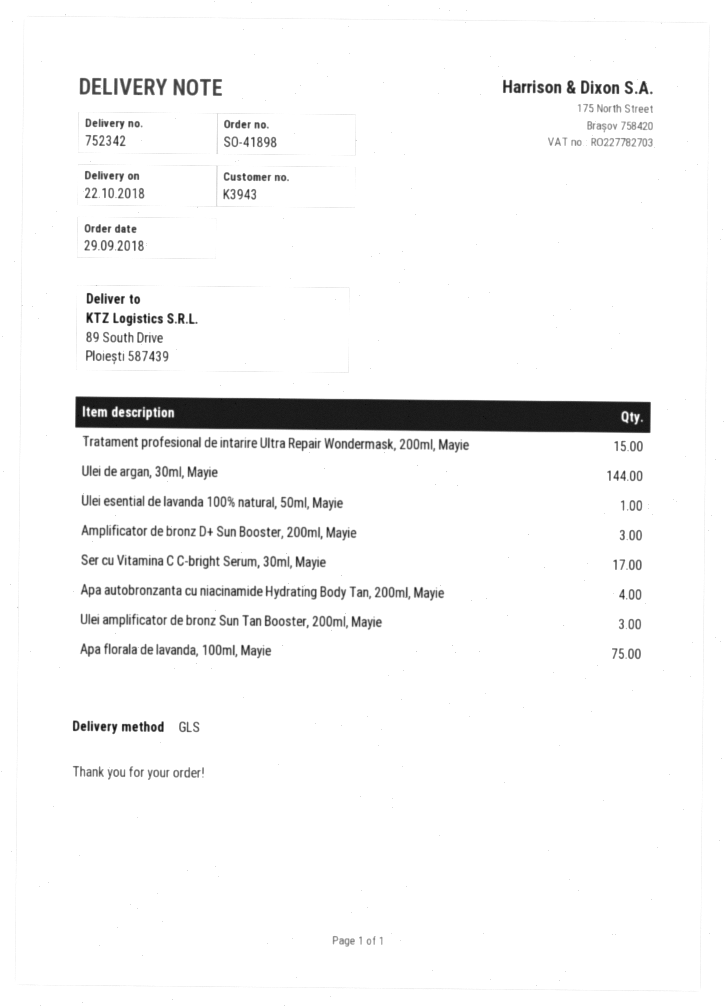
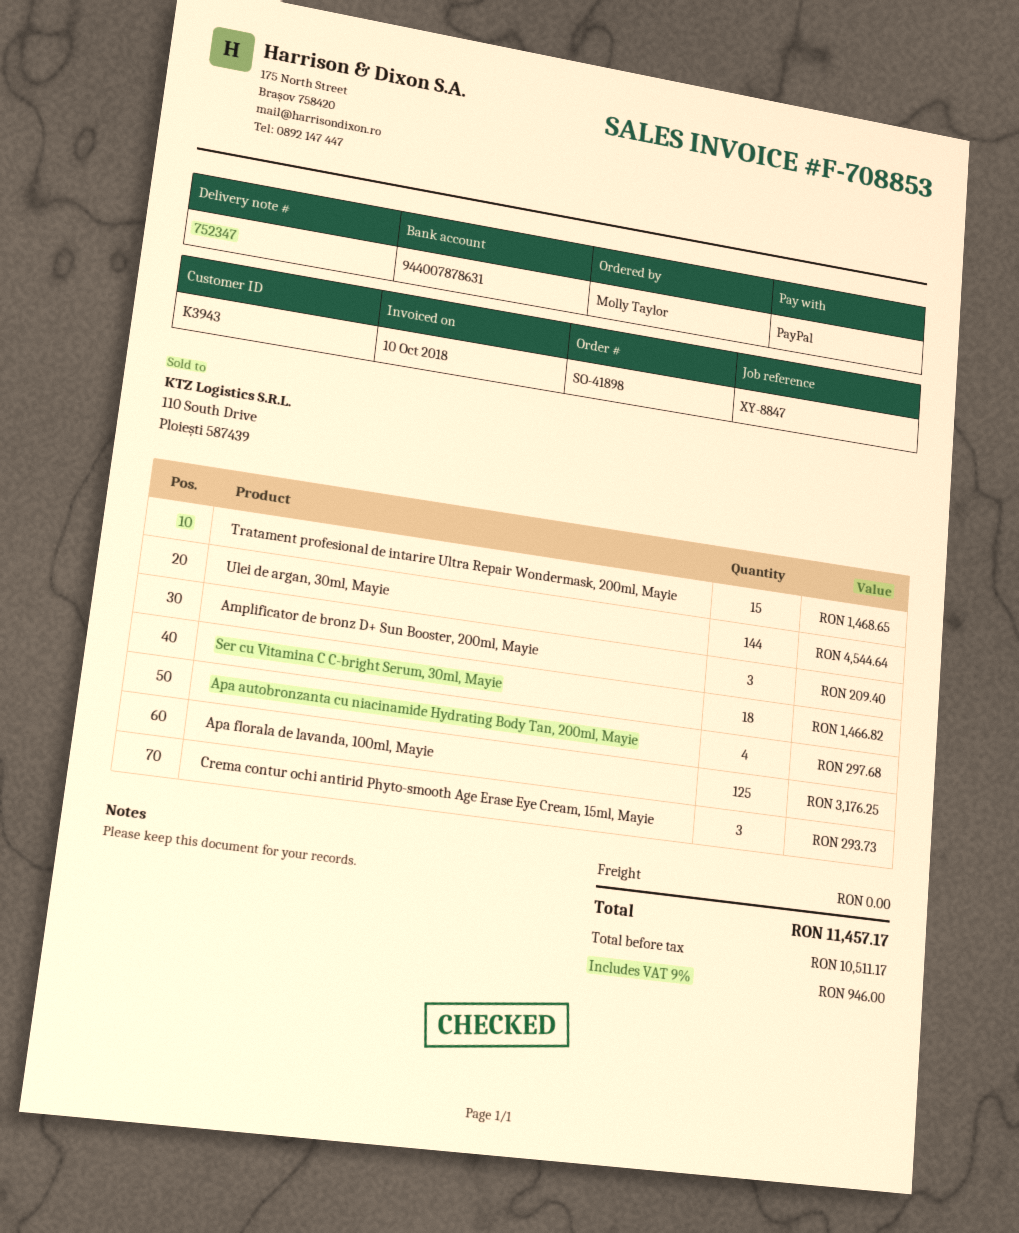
delivery note number: 752342 -> 752347
Ulei esential de lavanda 100% natural, 50ml, Mayie: 1 -> none
Ser cu Vitamina C C-bright Serum, 30ml, Mayie: 17 -> 18
Ulei amplificator de bronz Sun Tan Booster, 200ml, Mayie: 3 -> none
Apa florala de lavanda, 100ml, Mayie: 75 -> 125
Crema contur ochi antirid Phyto-smooth Age Erase Eye Cream, 15ml, Mayie: none -> 3

